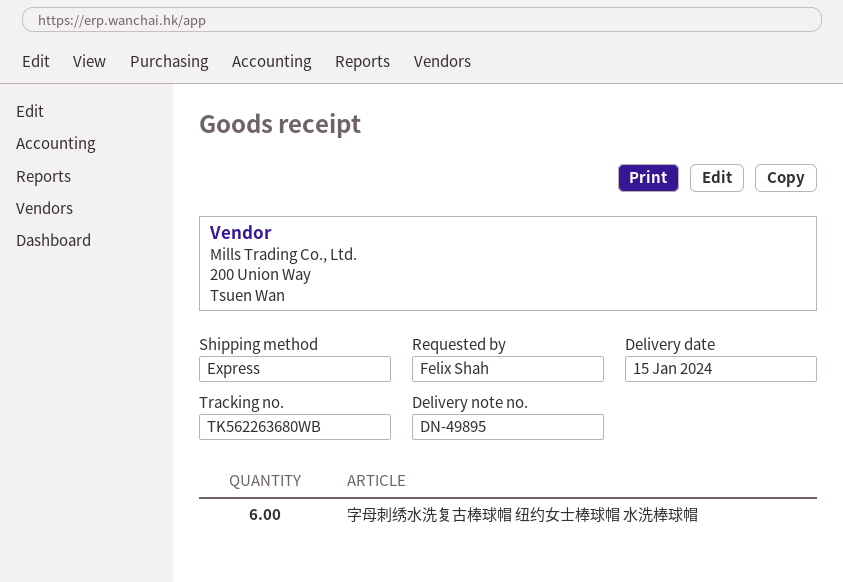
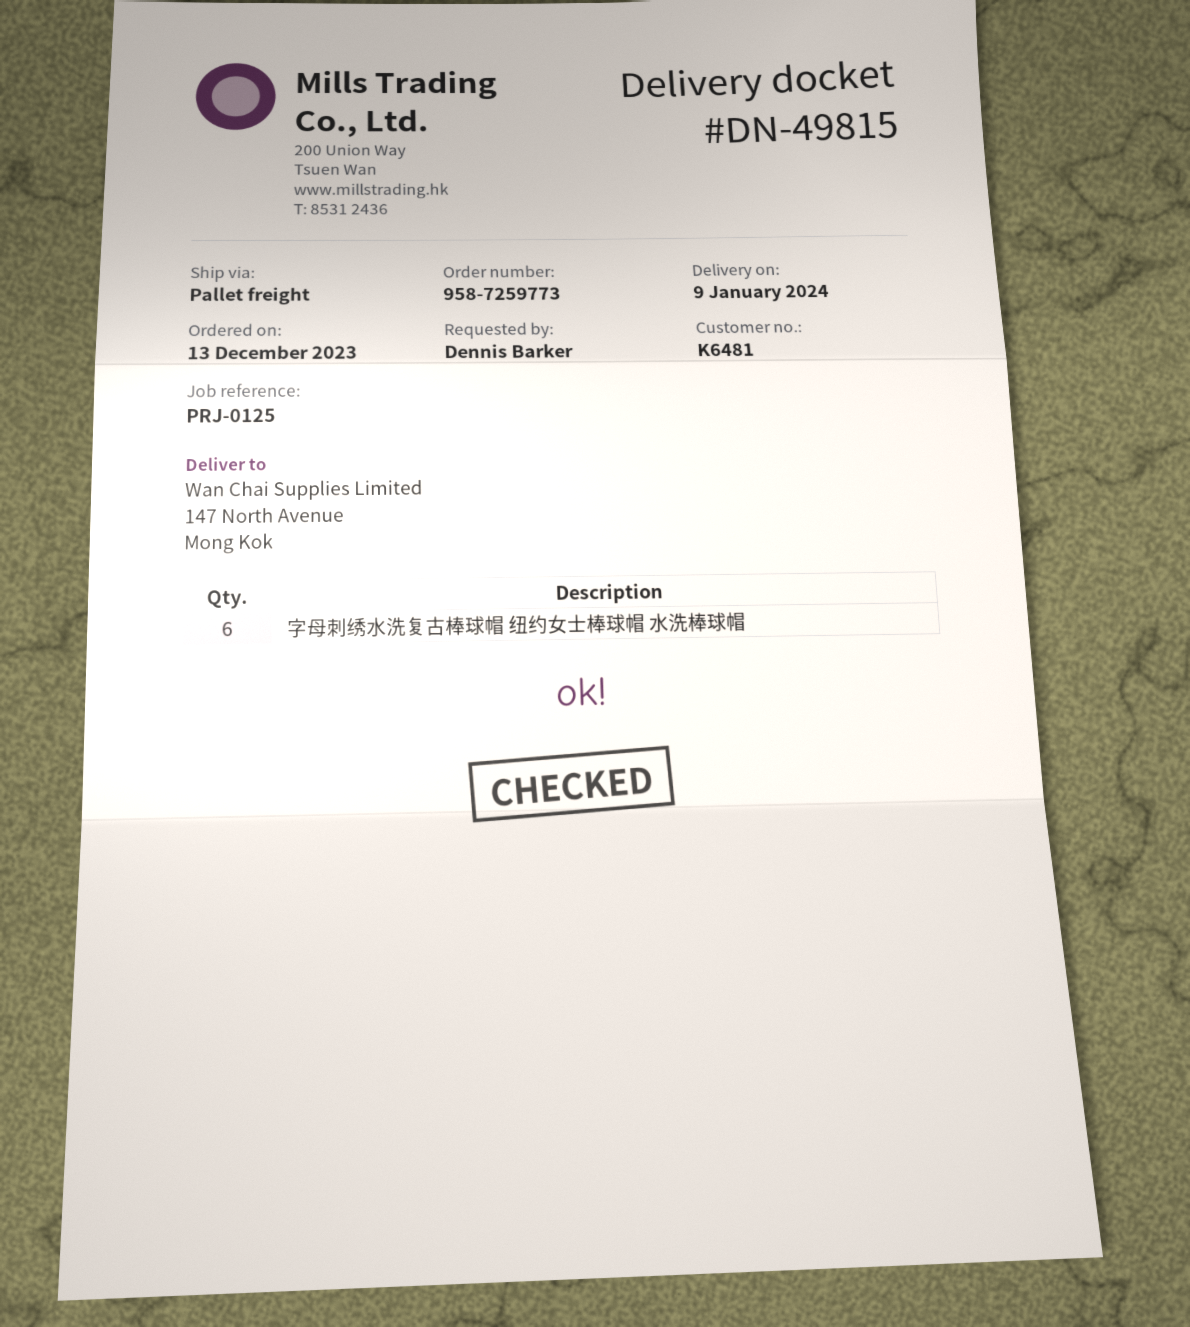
delivery note number: DN-49895 -> DN-49815
delivery date: 2024-01-15 -> 2024-01-09
ordered by: Felix Shah -> Dennis Barker
shipping method: express -> pallet freight

